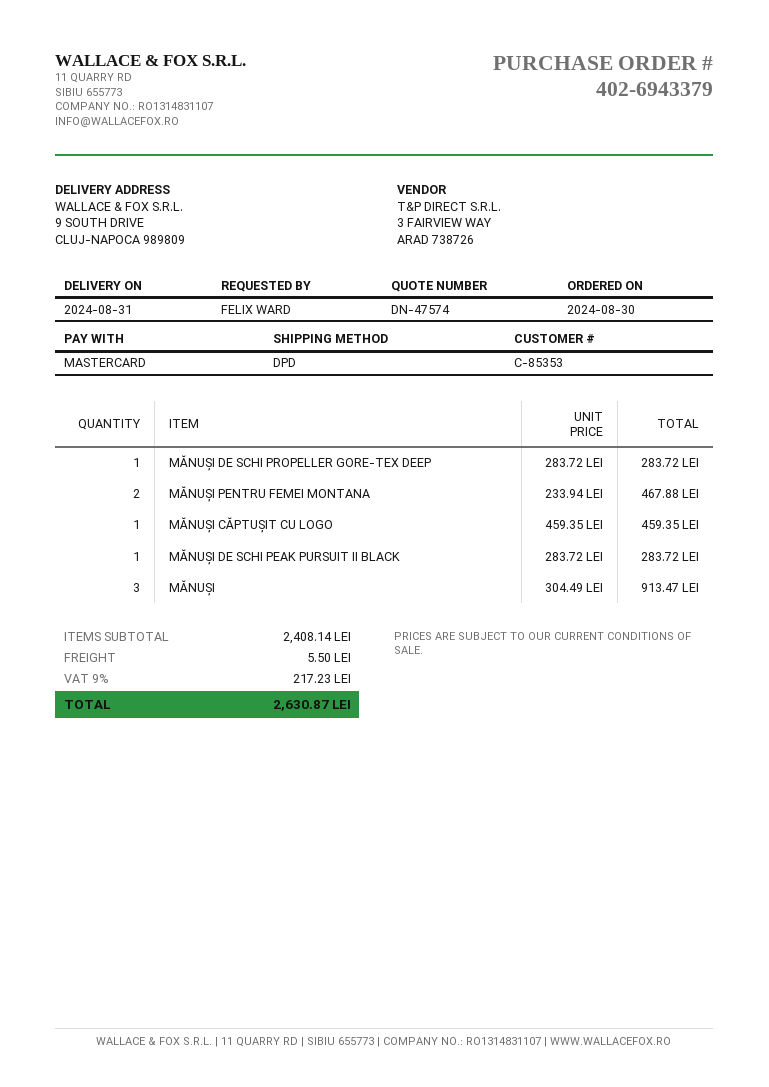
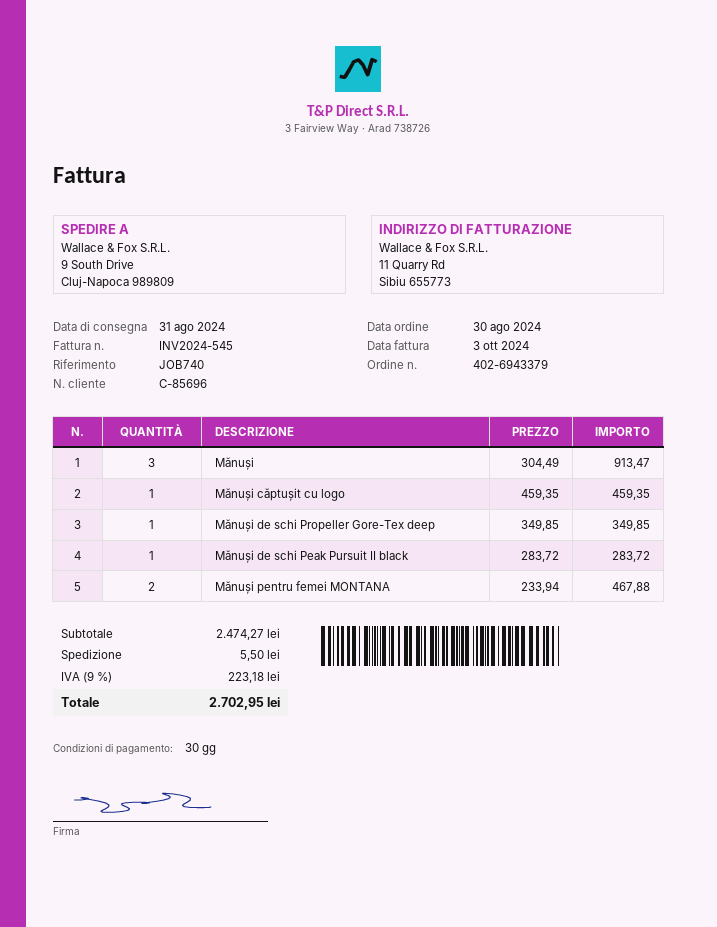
customer number: C-85353 -> C-85696
MĂNUȘI DE SCHI PROPELLER GORE-TEX DEEP: 1 x 283.72 = 283.72 -> 1 x 349.85 = 349.85
subtotal: 2408.14 -> 2474.27
tax: 9% = 217.23 -> 9% = 223.18
total: 2630.87 -> 2702.95

